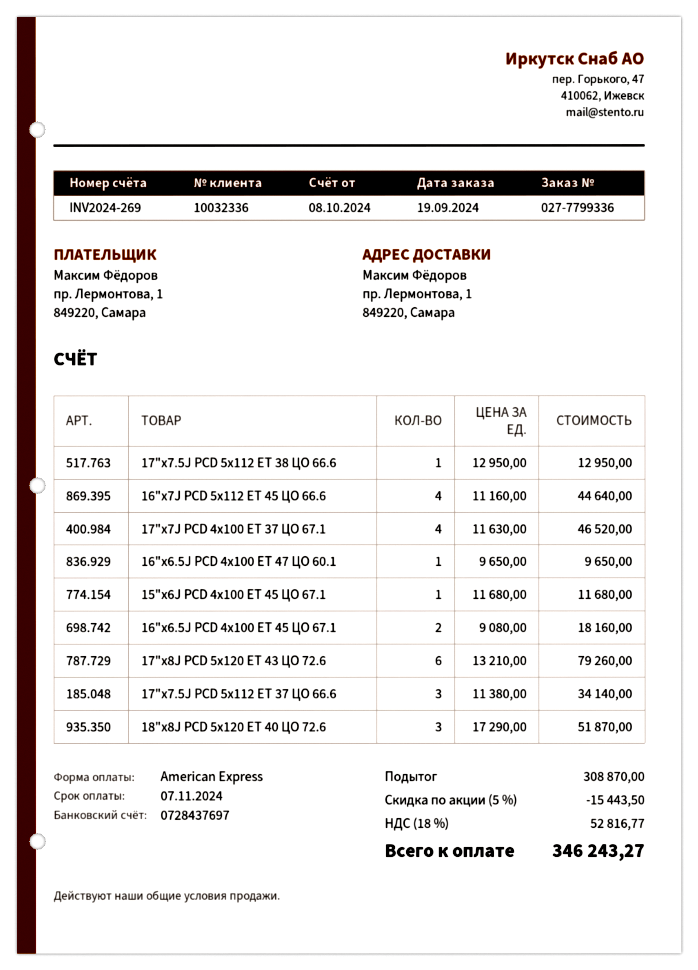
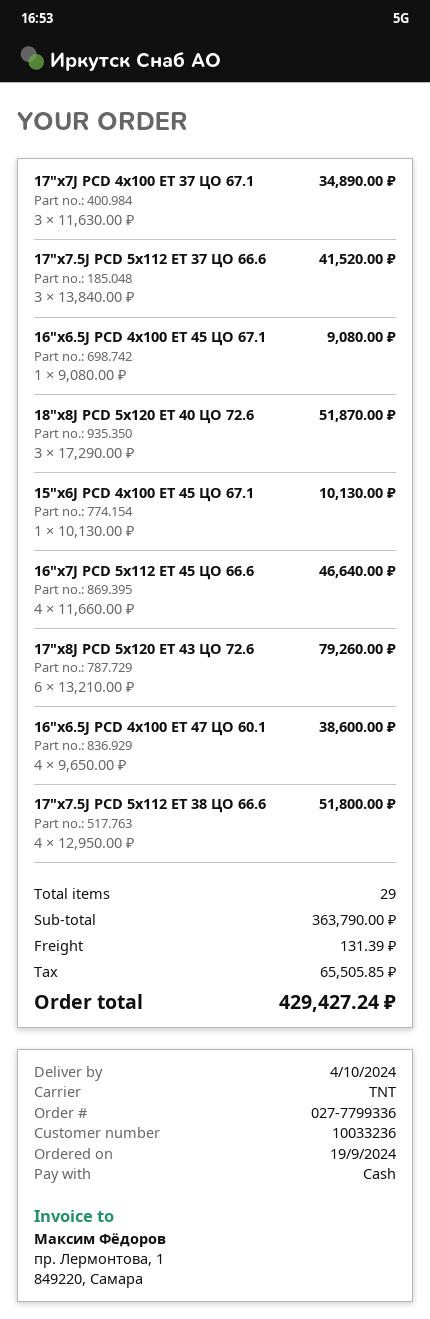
customer number: 10032336 -> 10033236
payment method: American Express -> cash
17"x7.5J PCD 5x112 ЕТ 38 ЦО 66.6: 1 x 12950.00 = 12950.00 -> 4 x 12950.00 = 51800.00
16"x7J PCD 5x112 ЕТ 45 ЦО 66.6: 4 x 11160.00 = 44640.00 -> 4 x 11660.00 = 46640.00
17"x7J PCD 4x100 ЕТ 37 ЦО 67.1: 4 x 11630.00 = 46520.00 -> 3 x 11630.00 = 34890.00
16"x6.5J PCD 4x100 ЕТ 47 ЦО 60.1: 1 x 9650.00 = 9650.00 -> 4 x 9650.00 = 38600.00
15"x6J PCD 4x100 ЕТ 45 ЦО 67.1: 1 x 11680.00 = 11680.00 -> 1 x 10130.00 = 10130.00
16"x6.5J PCD 4x100 ЕТ 45 ЦО 67.1: 2 x 9080.00 = 18160.00 -> 1 x 9080.00 = 9080.00
17"x7.5J PCD 5x112 ЕТ 37 ЦО 66.6: 3 x 11380.00 = 34140.00 -> 3 x 13840.00 = 41520.00
subtotal: 308870.00 -> 363790.00
discount: 5% = 15443.50 -> none
shipping: none -> 131.39
tax: 52816.77 -> 65505.85
total: 346243.27 -> 429427.24

